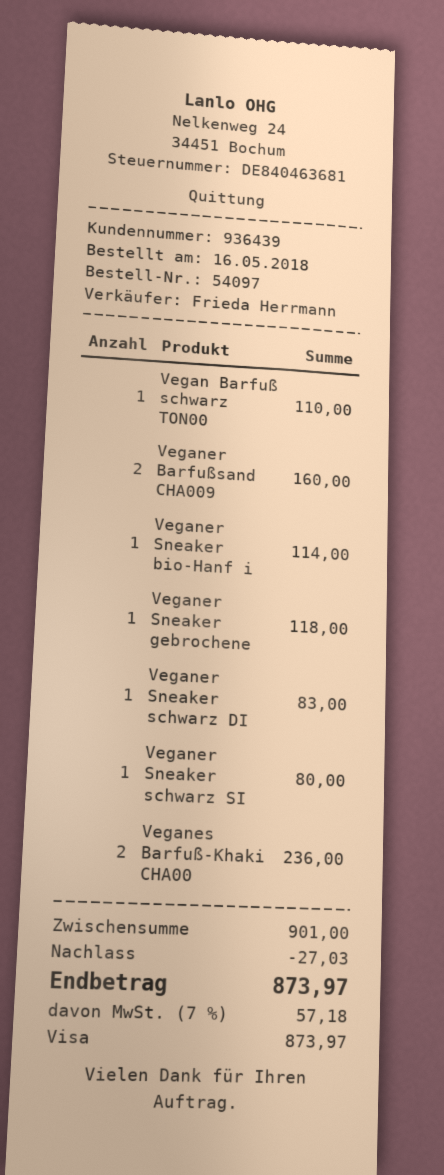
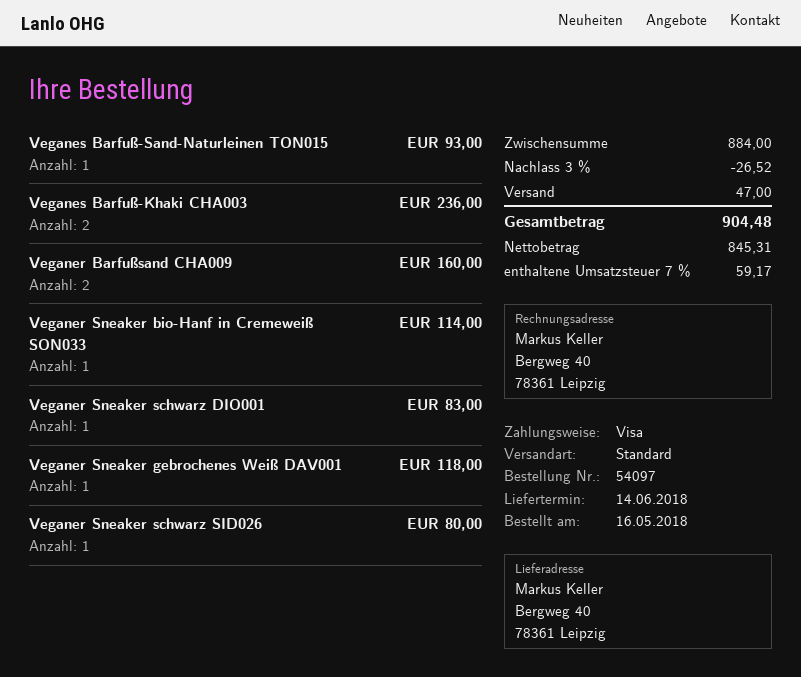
Vegan Barfuß schwarz TON00: 1 for 110.00 -> none
Veganes Barfuß-Sand-Naturleinen TON015: none -> 1 for 93.00
subtotal: 901.00 -> 884.00
discount: 27.03 -> 26.52
shipping: none -> 47.00
tax: 7% = 57.18 -> 7% = 59.17
total: 873.97 -> 904.48

